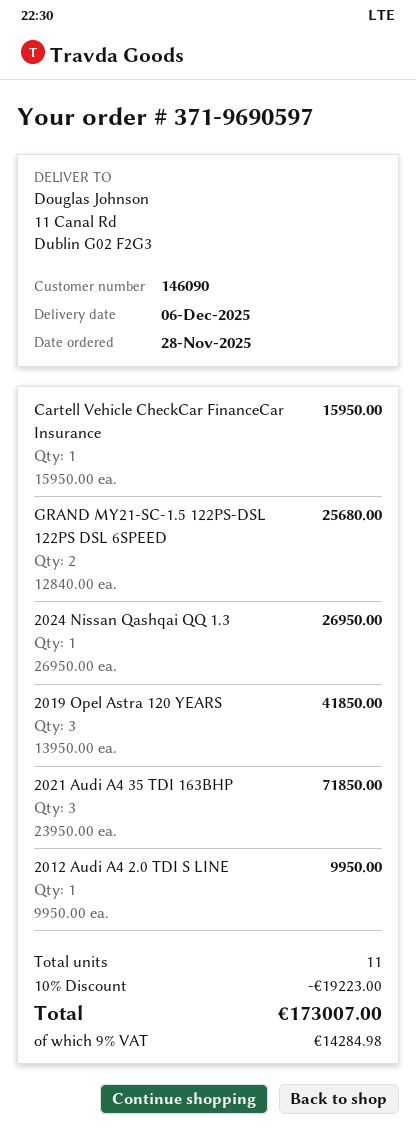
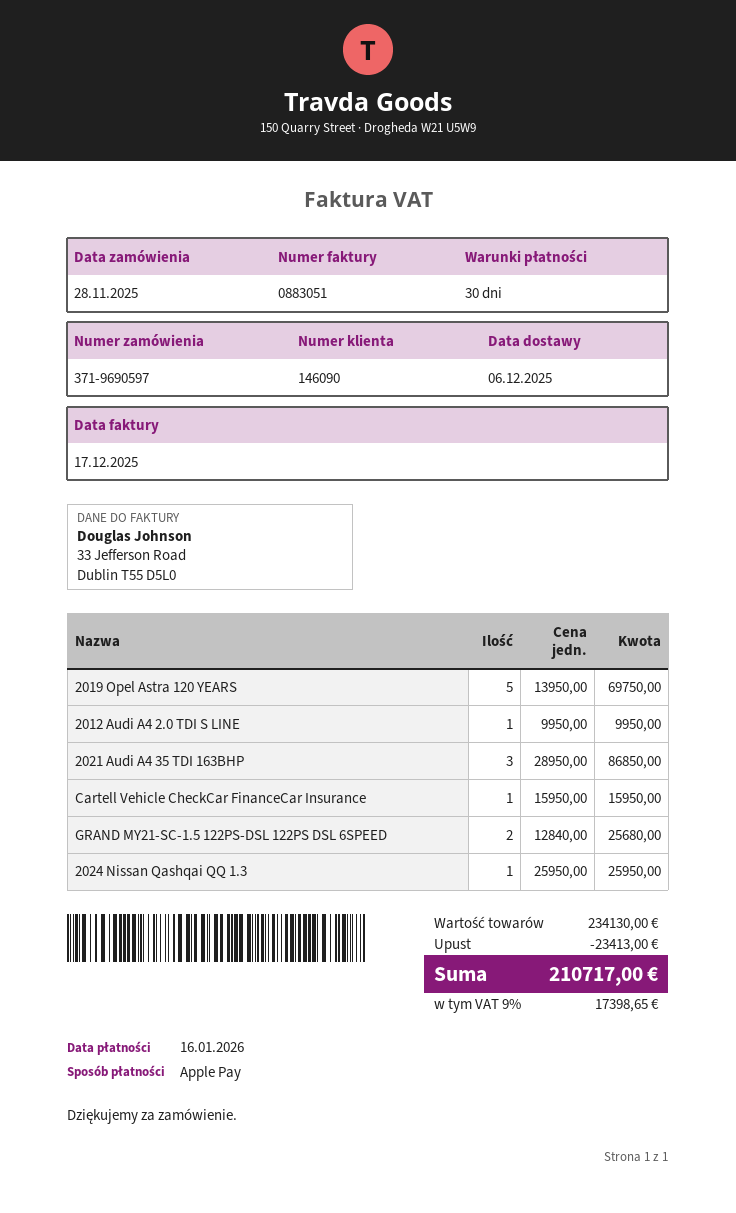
2024 Nissan Qashqai QQ 1.3: 1 x 26950.00 = 26950.00 -> 1 x 25950.00 = 25950.00
2019 Opel Astra 120 YEARS: 3 x 13950.00 = 41850.00 -> 5 x 13950.00 = 69750.00
2021 Audi A4 35 TDI 163BHP: 3 x 23950.00 = 71850.00 -> 3 x 28950.00 = 86850.00
discount: 19223.00 -> 23413.00
tax: 9% = 14284.98 -> 9% = 17398.65
total: 173007.00 -> 210717.00

